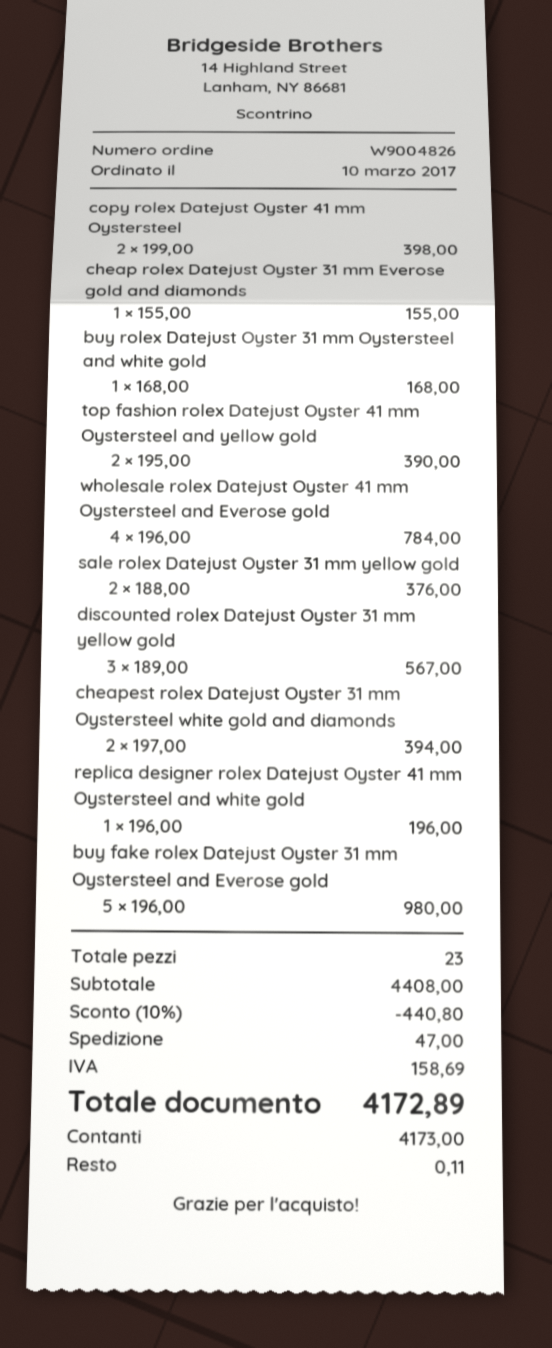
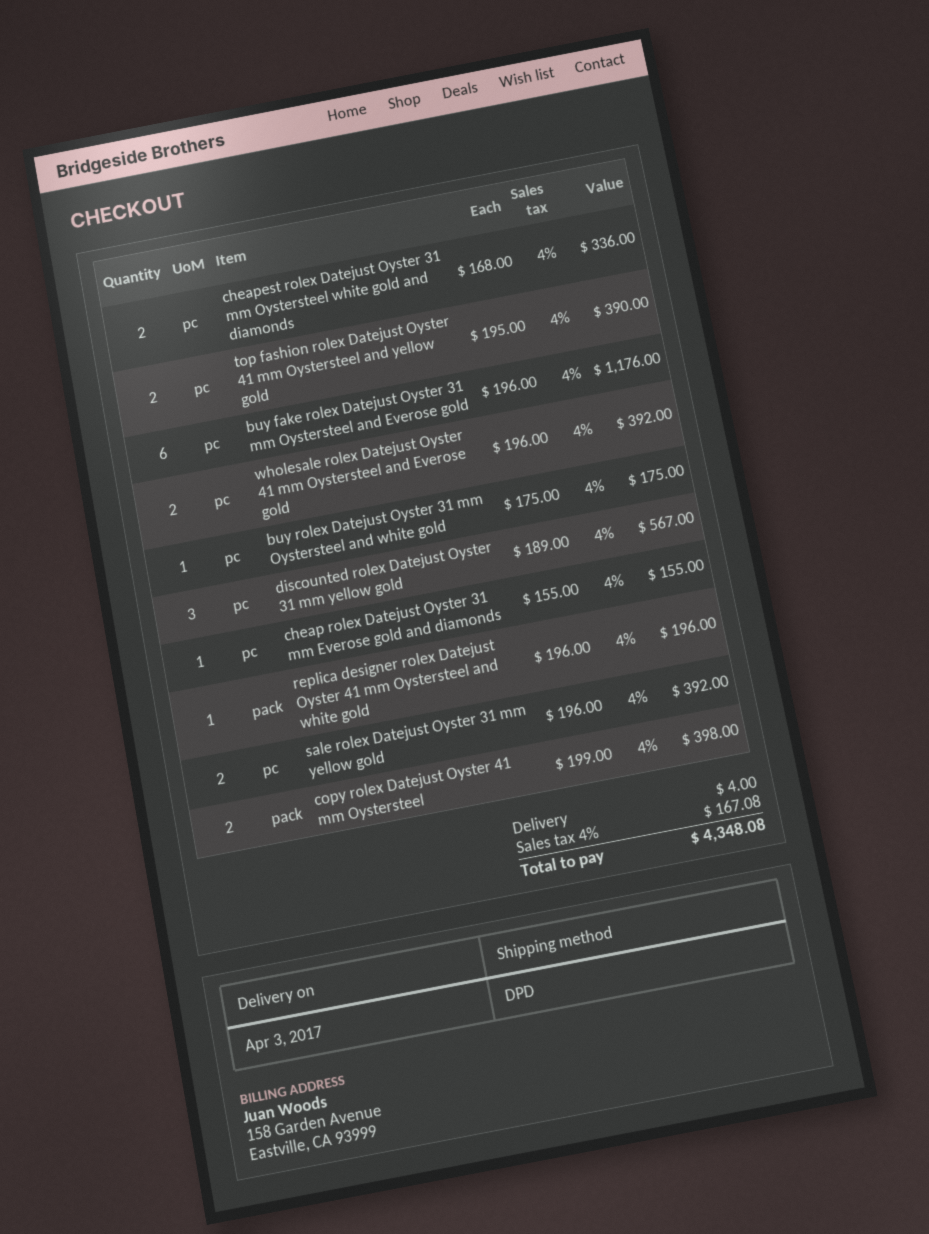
buy rolex Datejust Oyster 31 mm Oystersteel and white gold: 1 x 168.00 = 168.00 -> 1 x 175.00 = 175.00
wholesale rolex Datejust Oyster 41 mm Oystersteel and Everose gold: 4 x 196.00 = 784.00 -> 2 x 196.00 = 392.00
sale rolex Datejust Oyster 31 mm yellow gold: 2 x 188.00 = 376.00 -> 2 x 196.00 = 392.00
cheapest rolex Datejust Oyster 31 mm Oystersteel white gold and diamonds: 2 x 197.00 = 394.00 -> 2 x 168.00 = 336.00
buy fake rolex Datejust Oyster 31 mm Oystersteel and Everose gold: 5 x 196.00 = 980.00 -> 6 x 196.00 = 1176.00
discount: 10% = 440.80 -> none
shipping: 47.00 -> 4.00
tax: 158.69 -> 167.08
total: 4172.89 -> 4348.08

